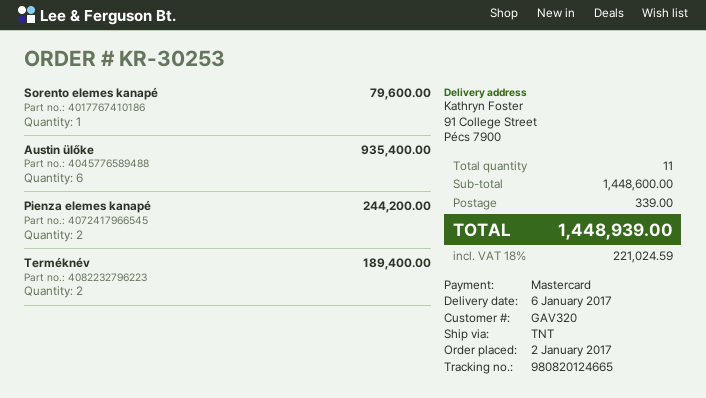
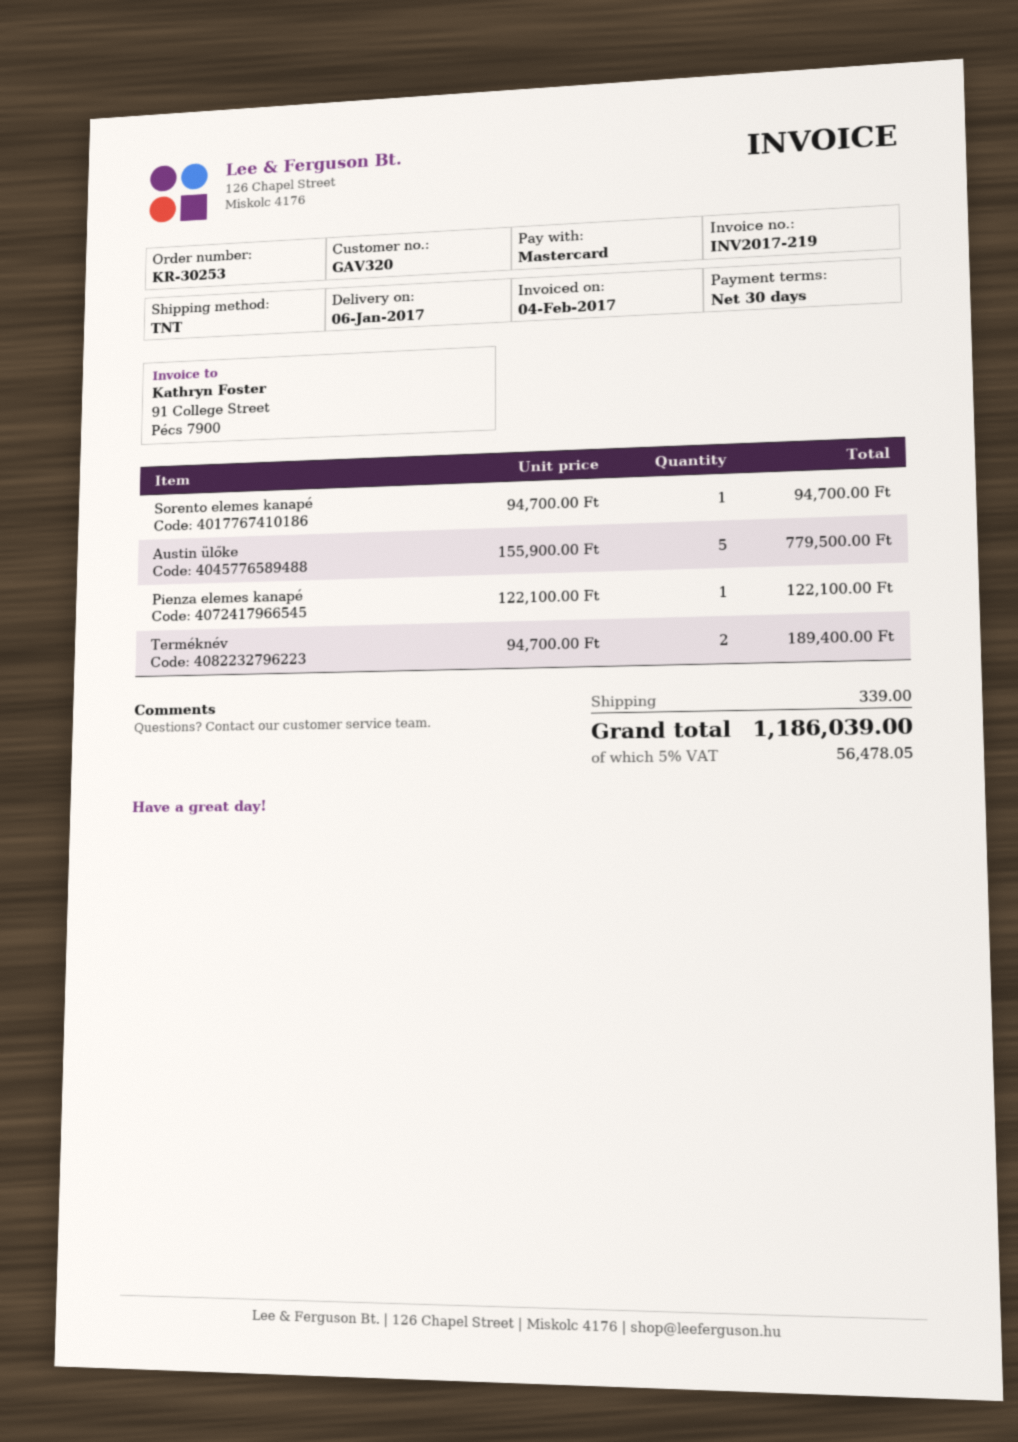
Sorento elemes kanapé: 1 for 79600.00 -> 1 for 94700.00
Austin ülőke: 6 for 935400.00 -> 5 for 779500.00
Pienza elemes kanapé: 2 for 244200.00 -> 1 for 122100.00
tax: 18% = 221024.59 -> 5% = 56478.05
total: 1448939.00 -> 1186039.00

